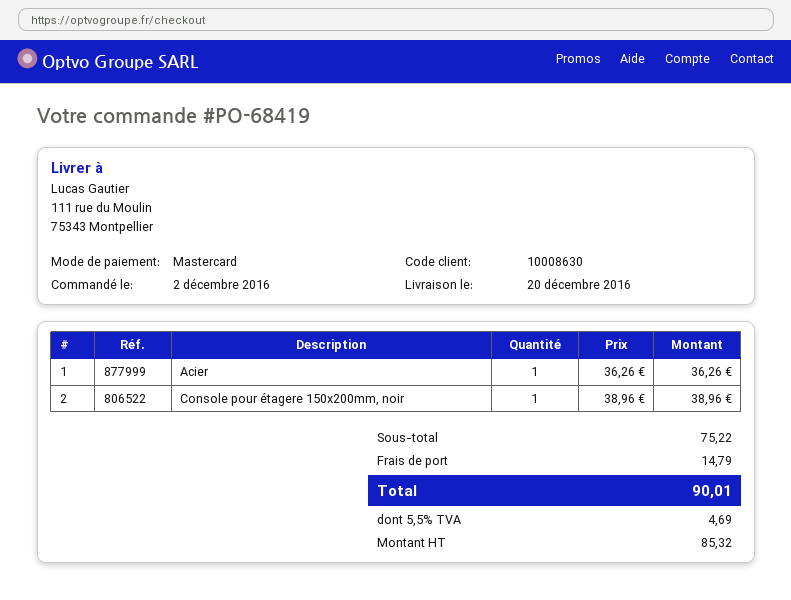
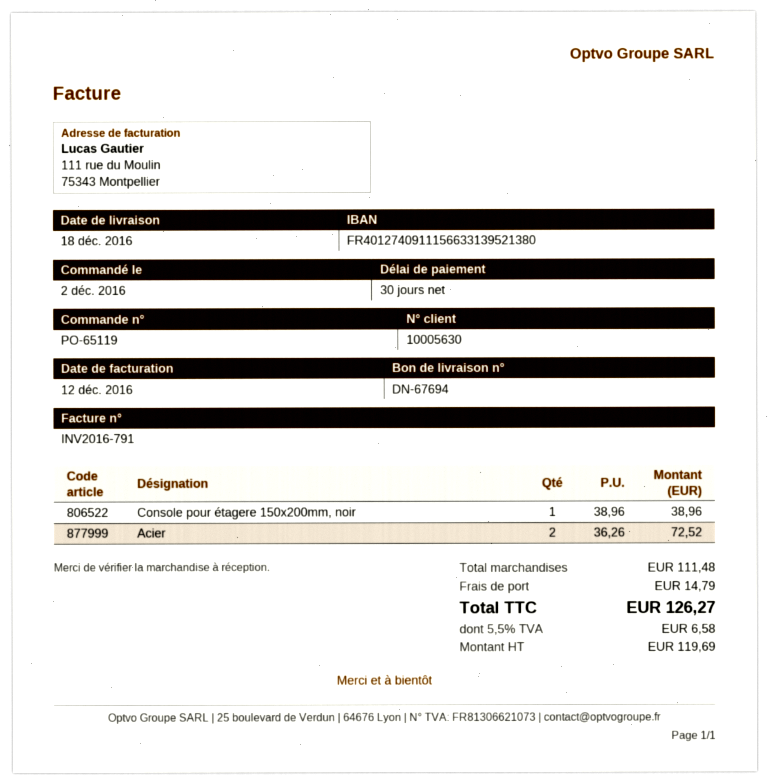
order number: PO-68419 -> PO-65119
delivery date: 2016-12-20 -> 2016-12-18
customer number: 10008630 -> 10005630
Acier: 1 x 36.26 = 36.26 -> 2 x 36.26 = 72.52
subtotal: 75.22 -> 111.48
net: 85.32 -> 119.69
tax: 5.5% = 4.69 -> 5.5% = 6.58
total: 90.01 -> 126.27

